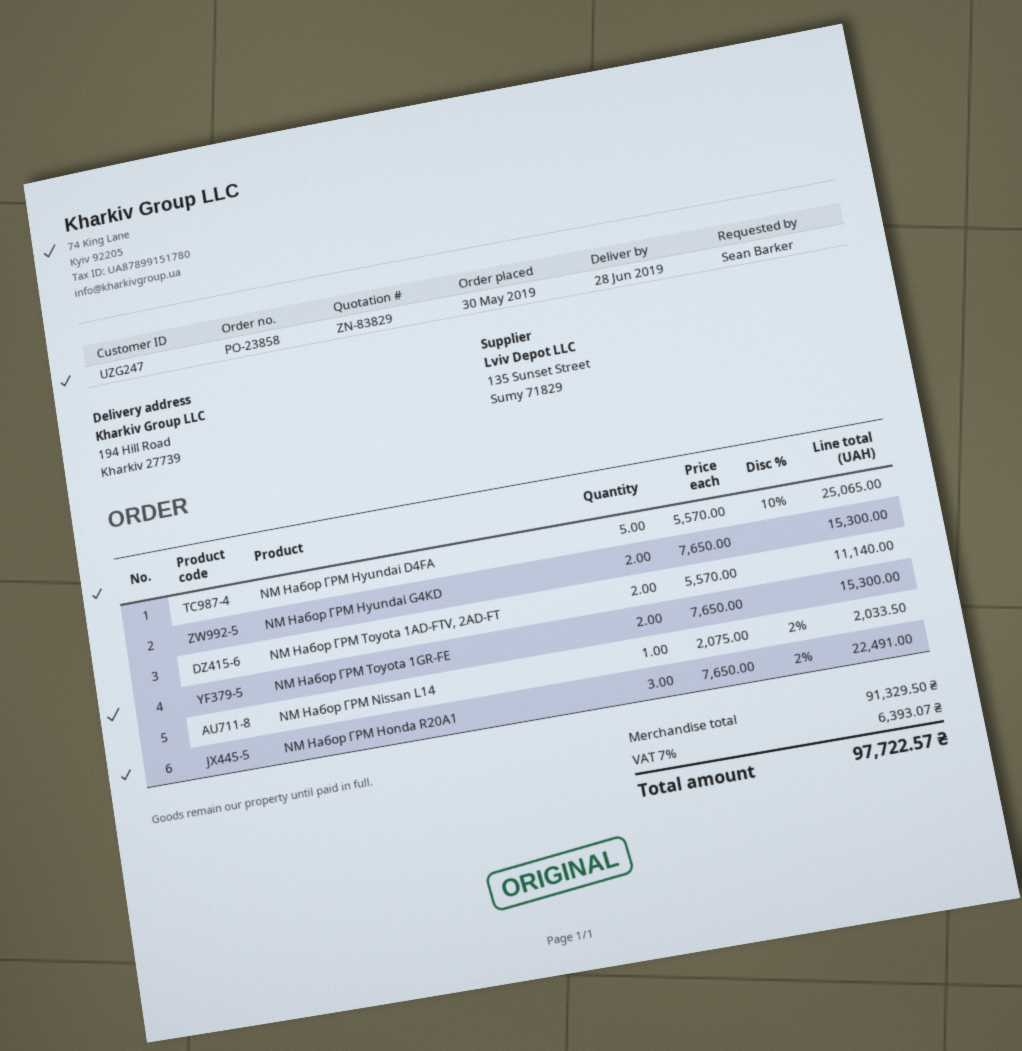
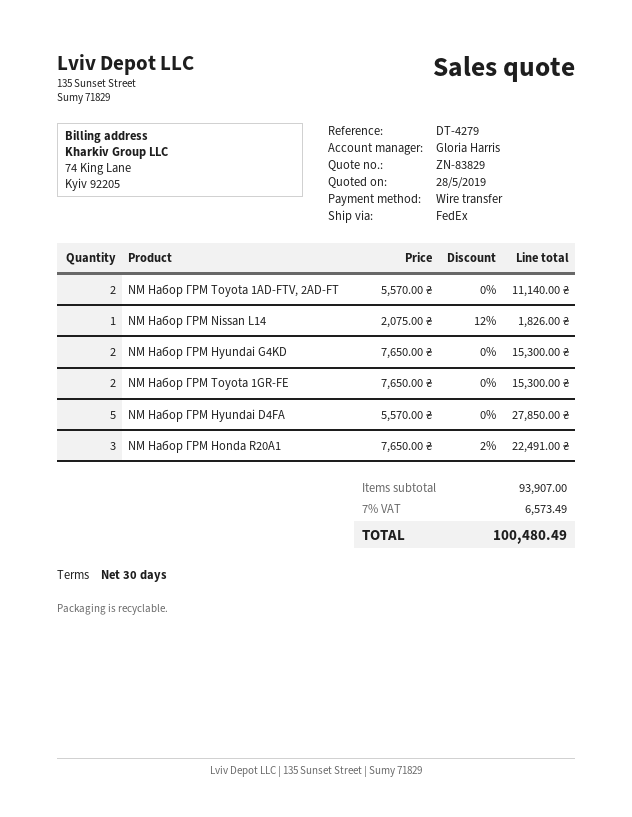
NM Набор ГРМ Hyundai D4FA: 5 x 5570.00 - 10% = 25065.00 -> 5 x 5570.00 = 27850.00
NM Набор ГРМ Nissan L14: 1 x 2075.00 - 2% = 2033.50 -> 1 x 2075.00 - 12% = 1826.00
subtotal: 91329.50 -> 93907.00
tax: 7% = 6393.07 -> 7% = 6573.49
total: 97722.57 -> 100480.49

